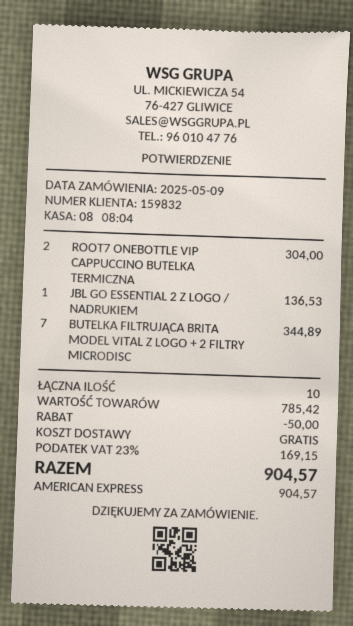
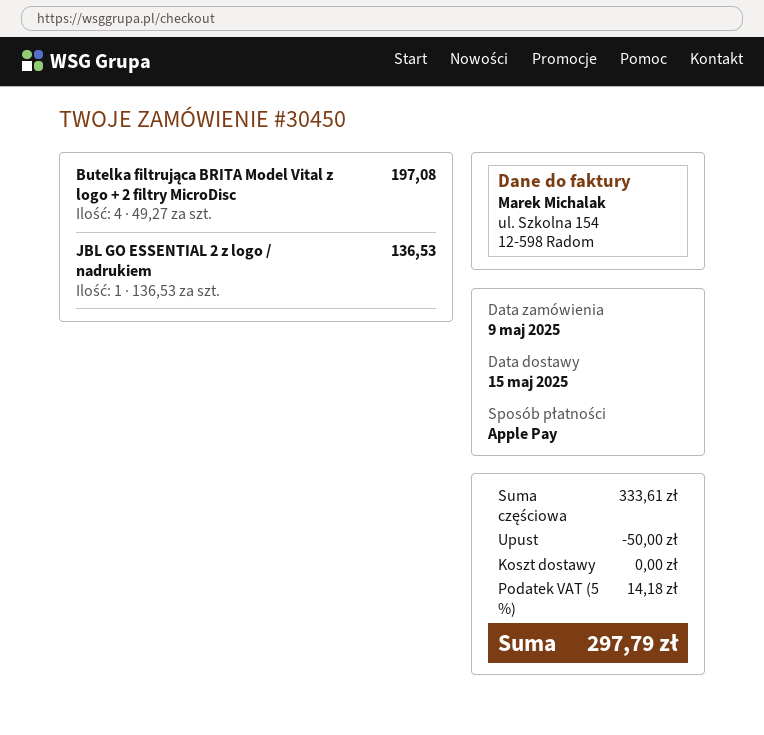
payment method: American Express -> Apple Pay
ROOT7 ONEBOTTLE VIP CAPPUCCINO BUTELKA TERMICZNA: 2 for 304.00 -> none
BUTELKA FILTRUJĄCA BRITA MODEL VITAL Z LOGO + 2 FILTRY MICRODISC: 7 for 344.89 -> 4 for 197.08
subtotal: 785.42 -> 333.61
tax: 23% = 169.15 -> 5% = 14.18
total: 904.57 -> 297.79

